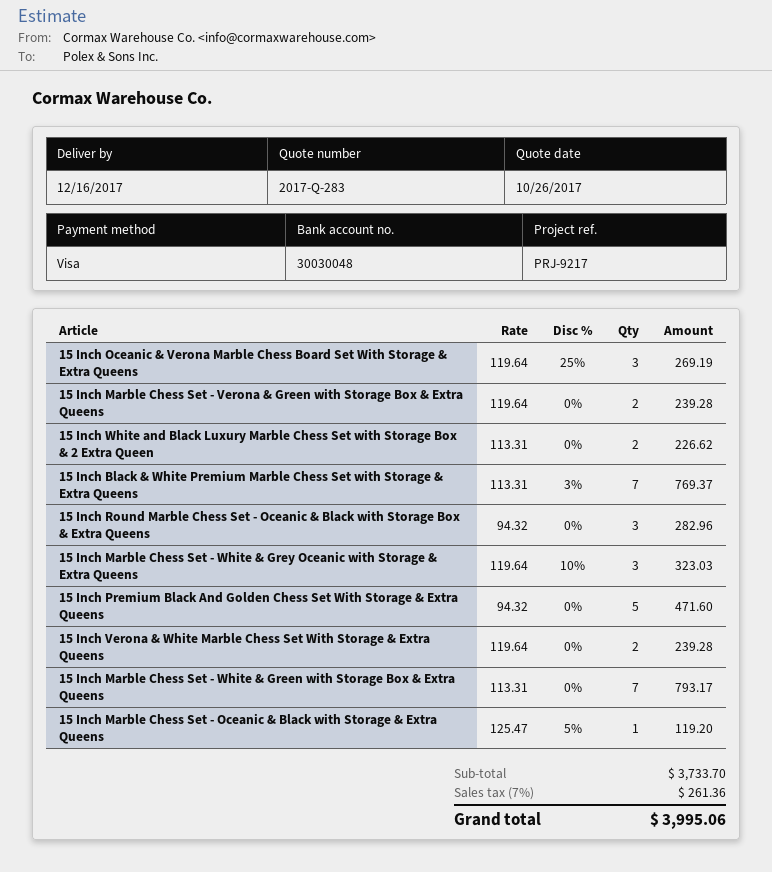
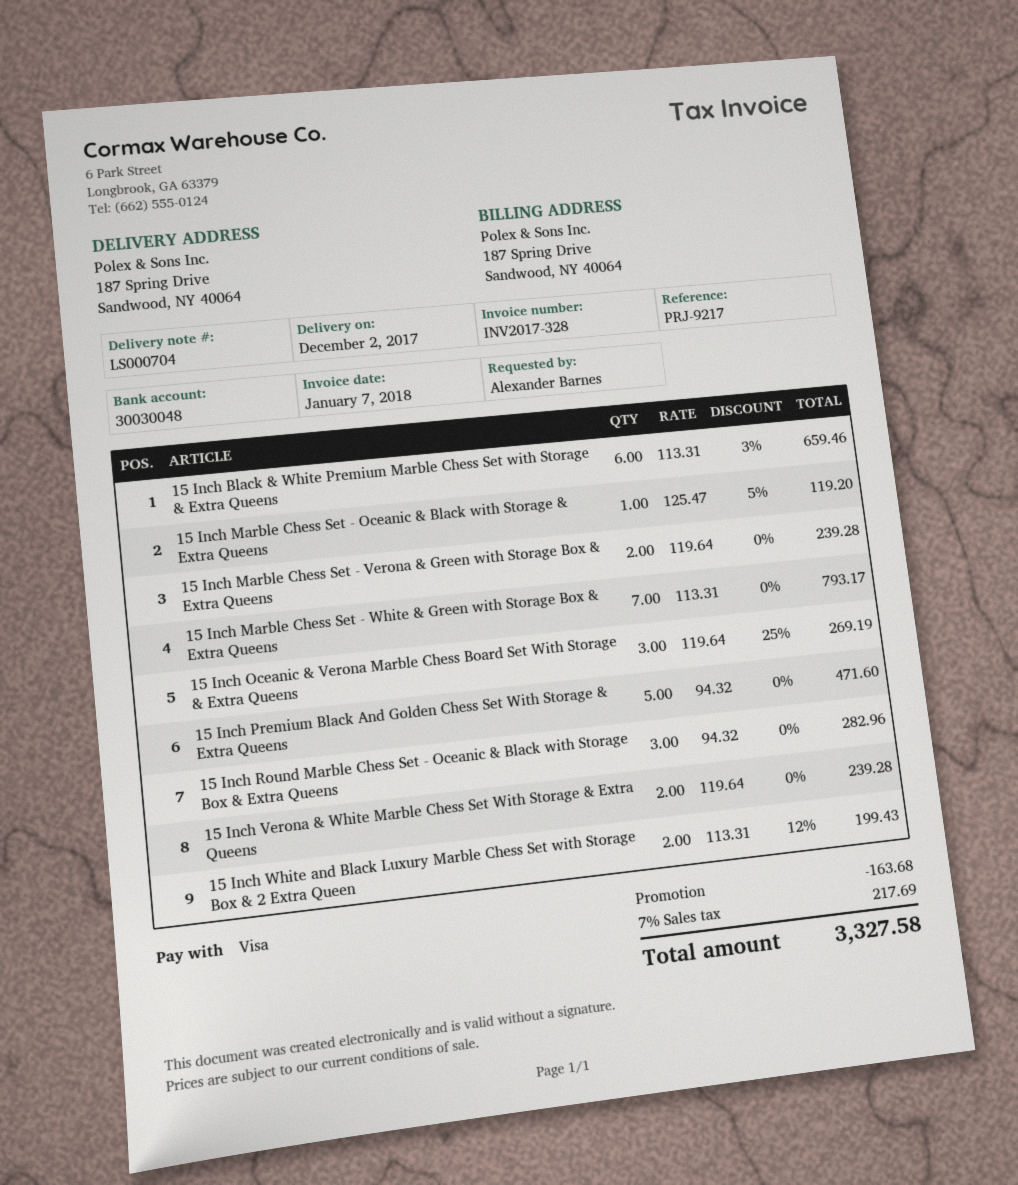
delivery date: 2017-12-16 -> 2017-12-02
15 Inch White and Black Luxury Marble Chess Set with Storage Box & 2 Extra Queen: 2 x 113.31 = 226.62 -> 2 x 113.31 - 12% = 199.43
15 Inch Black & White Premium Marble Chess Set with Storage & Extra Queens: 7 x 113.31 - 3% = 769.37 -> 6 x 113.31 - 3% = 659.46
15 Inch Marble Chess Set - White & Grey Oceanic with Storage & Extra Queens: 3 x 119.64 - 10% = 323.03 -> none
discount: none -> 163.68
tax: 7% = 261.36 -> 7% = 217.69
total: 3995.06 -> 3327.58

